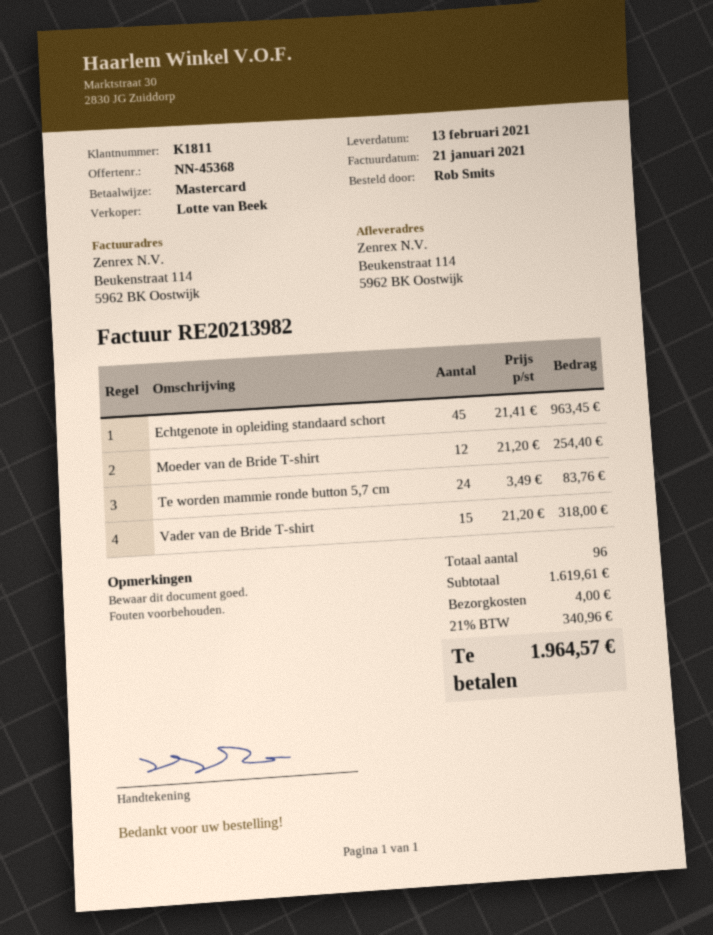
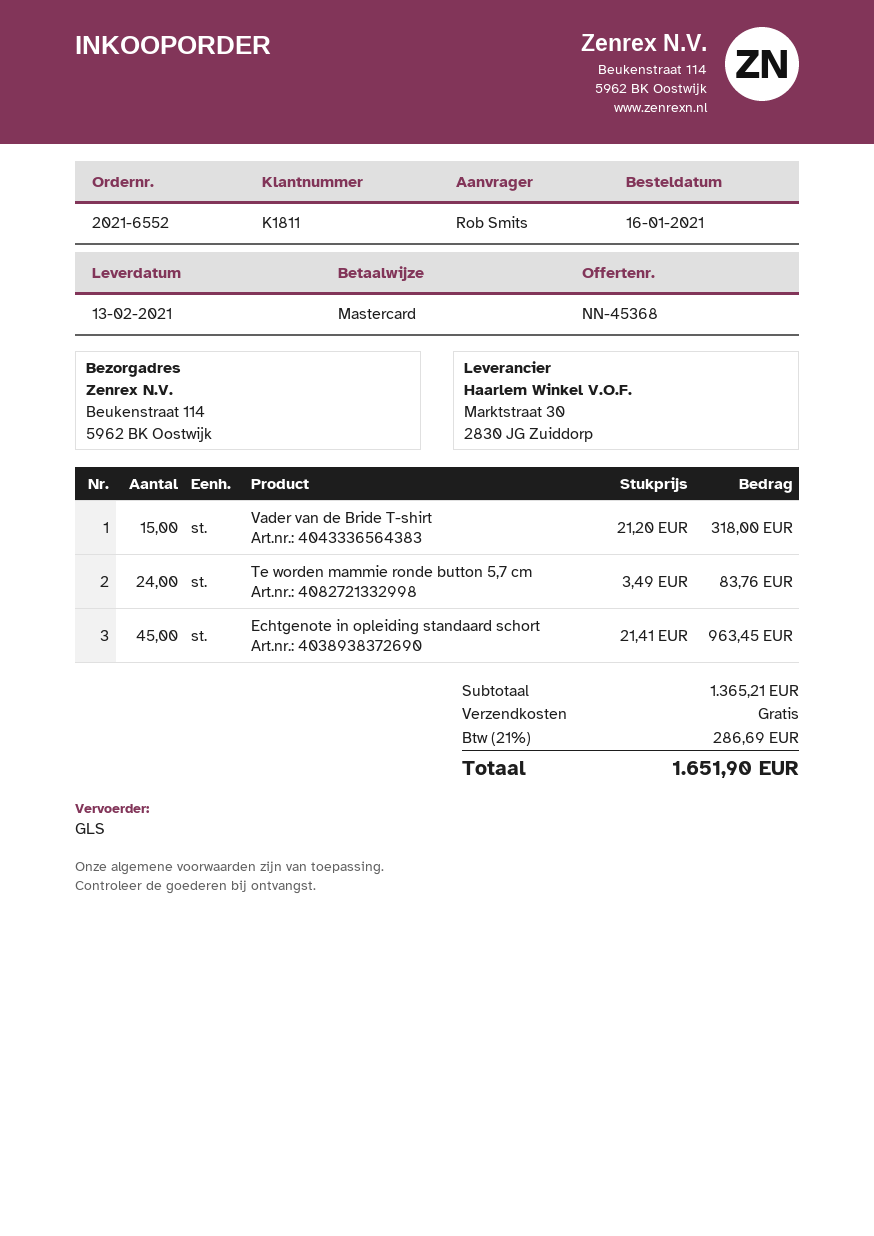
Moeder van de Bride T-shirt: 12 x 21.20 = 254.40 -> none
subtotal: 1619.61 -> 1365.21
shipping: 4.00 -> 0.00
tax: 21% = 340.96 -> 21% = 286.69
total: 1964.57 -> 1651.90

